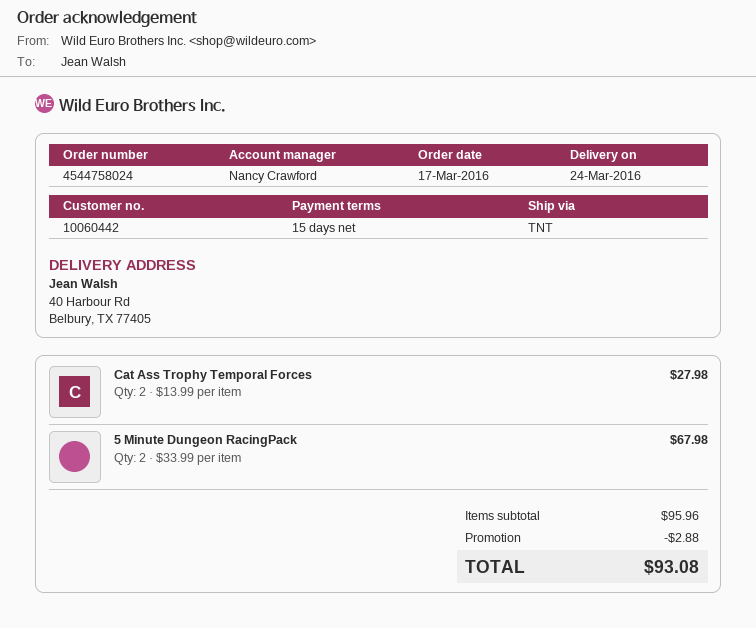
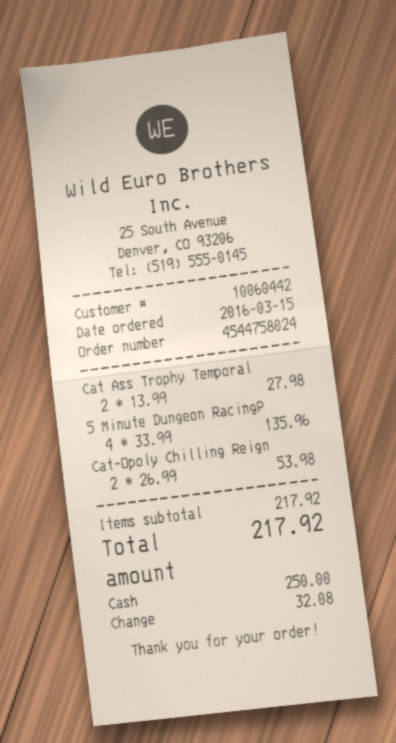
order date: 2016-03-17 -> 2016-03-15
5 Minute Dungeon RacingPack: 2 x 33.99 = 67.98 -> 4 x 33.99 = 135.96
Cat-Opoly Chilling Reign: none -> 2 x 26.99 = 53.98
subtotal: 95.96 -> 217.92
discount: 2.88 -> none
total: 93.08 -> 217.92

